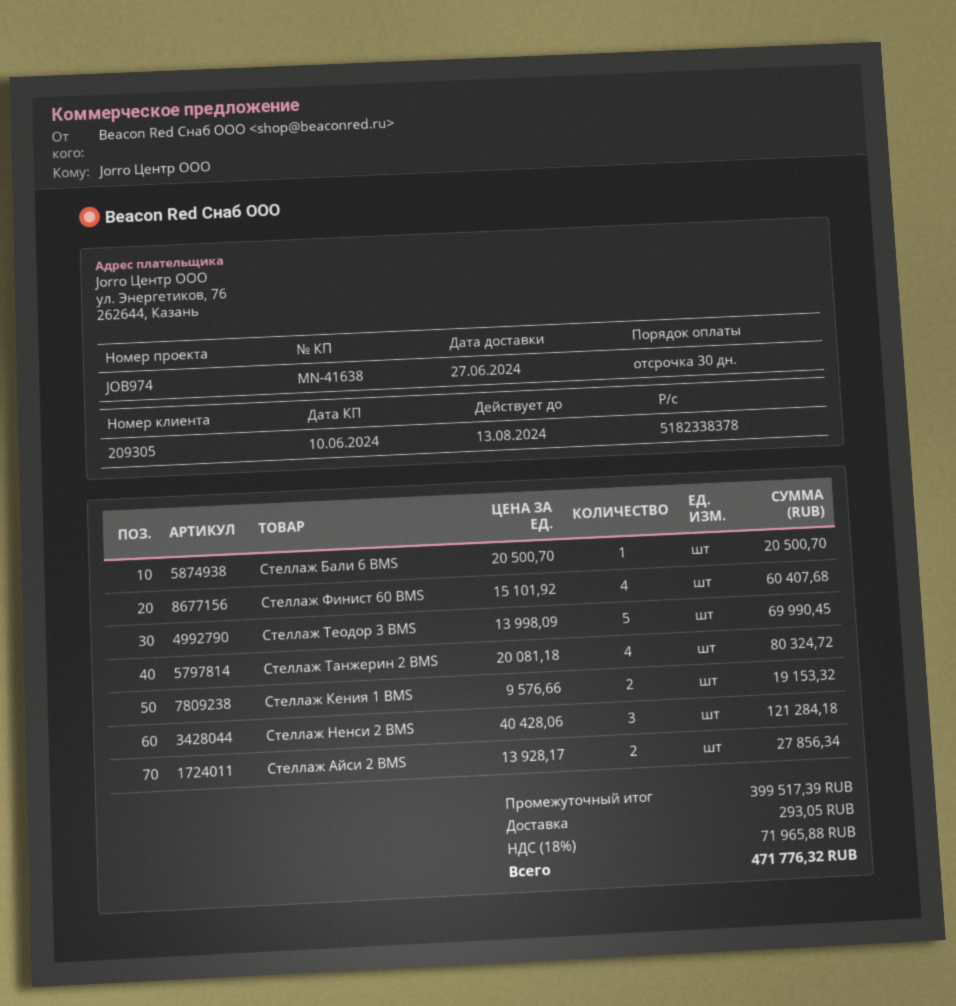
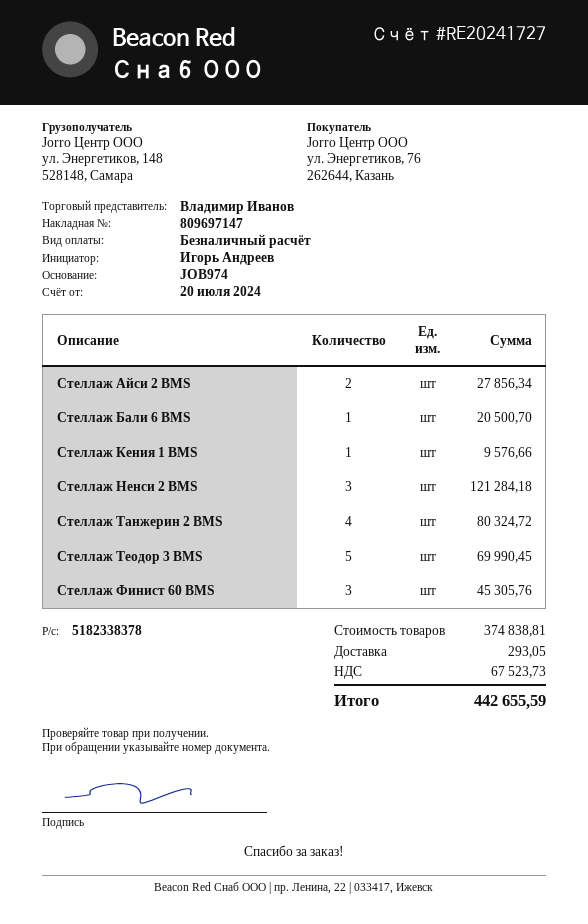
Стеллаж Финист 60 BMS: 4 for 60407.68 -> 3 for 45305.76
Стеллаж Кения 1 BMS: 2 for 19153.32 -> 1 for 9576.66
subtotal: 399517.39 -> 374838.81
tax: 71965.88 -> 67523.73
total: 471776.32 -> 442655.59

